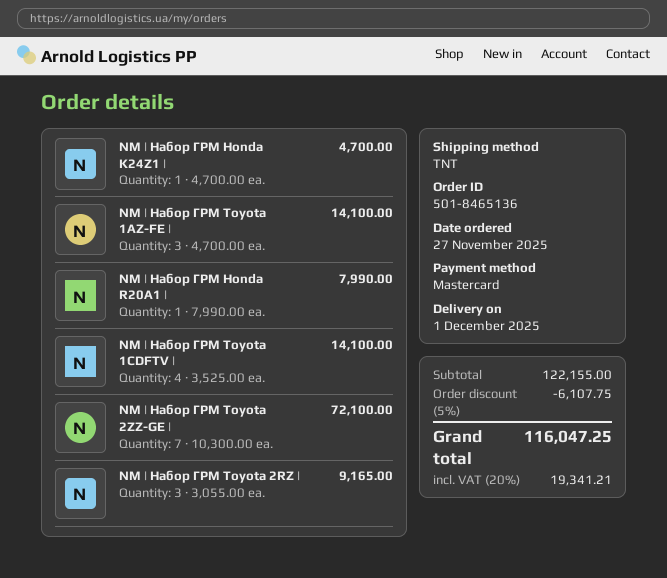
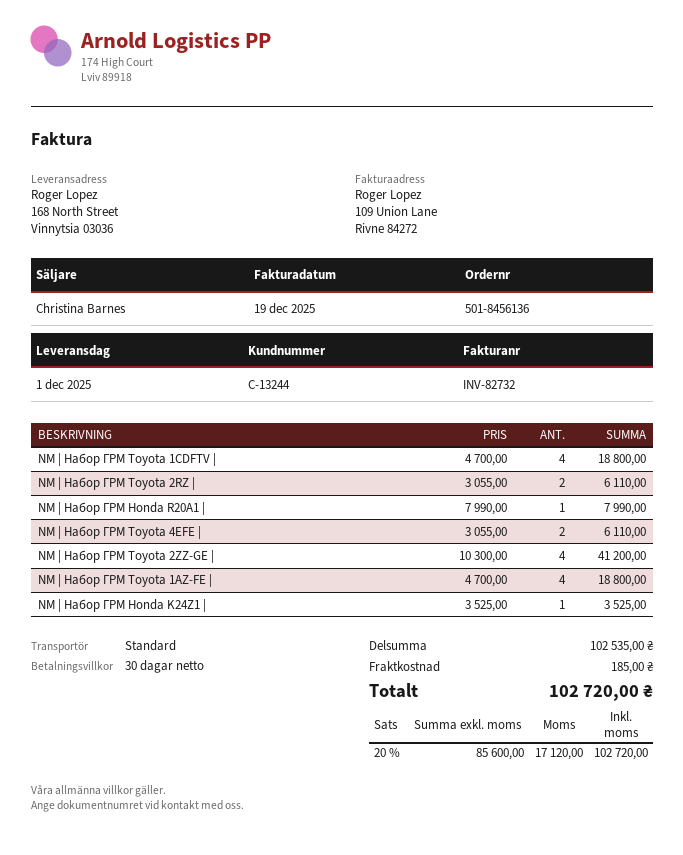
order number: 501-8465136 -> 501-8456136
shipping method: TNT -> standard
NM | Набор ГРМ Honda K24Z1 |: 1 x 4700.00 = 4700.00 -> 1 x 3525.00 = 3525.00
NM | Набор ГРМ Toyota 1AZ-FE |: 3 x 4700.00 = 14100.00 -> 4 x 4700.00 = 18800.00
NM | Набор ГРМ Toyota 1CDFTV |: 4 x 3525.00 = 14100.00 -> 4 x 4700.00 = 18800.00
NM | Набор ГРМ Toyota 2ZZ-GE |: 7 x 10300.00 = 72100.00 -> 4 x 10300.00 = 41200.00
NM | Набор ГРМ Toyota 2RZ |: 3 x 3055.00 = 9165.00 -> 2 x 3055.00 = 6110.00
NM | Набор ГРМ Toyota 4EFE |: none -> 2 x 3055.00 = 6110.00
subtotal: 122155.00 -> 102535.00
discount: 5% = 6107.75 -> none
shipping: none -> 185.00
tax: 20% = 19341.21 -> 20% = 17120.00
total: 116047.25 -> 102720.00

